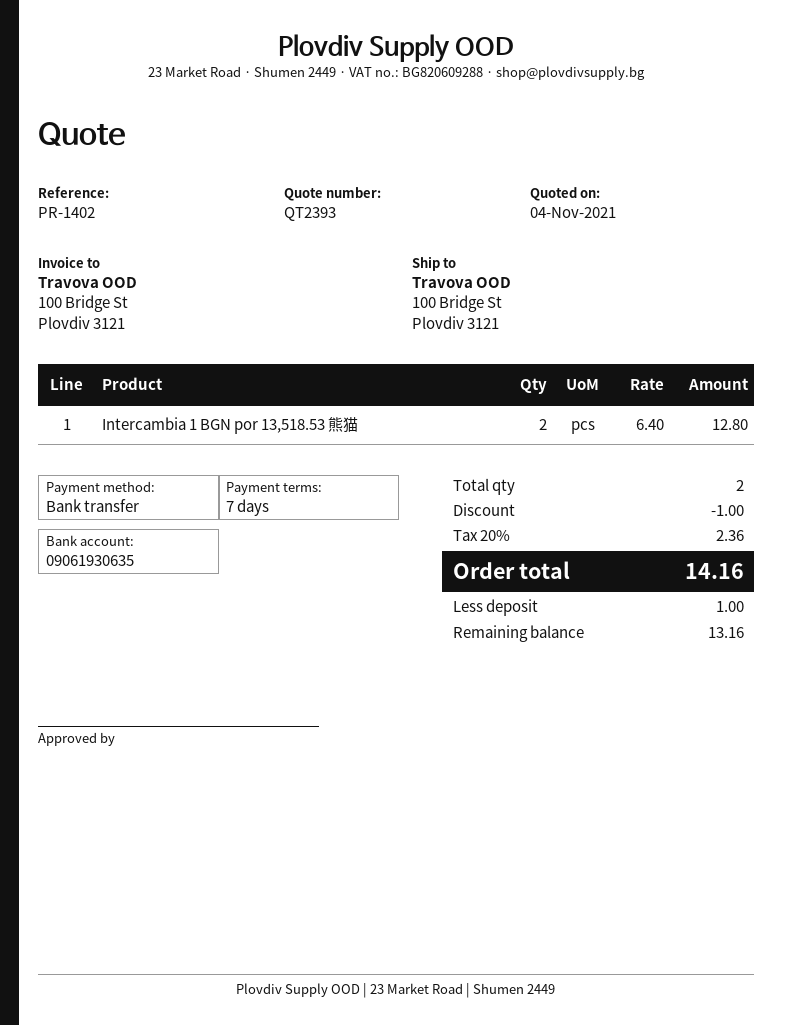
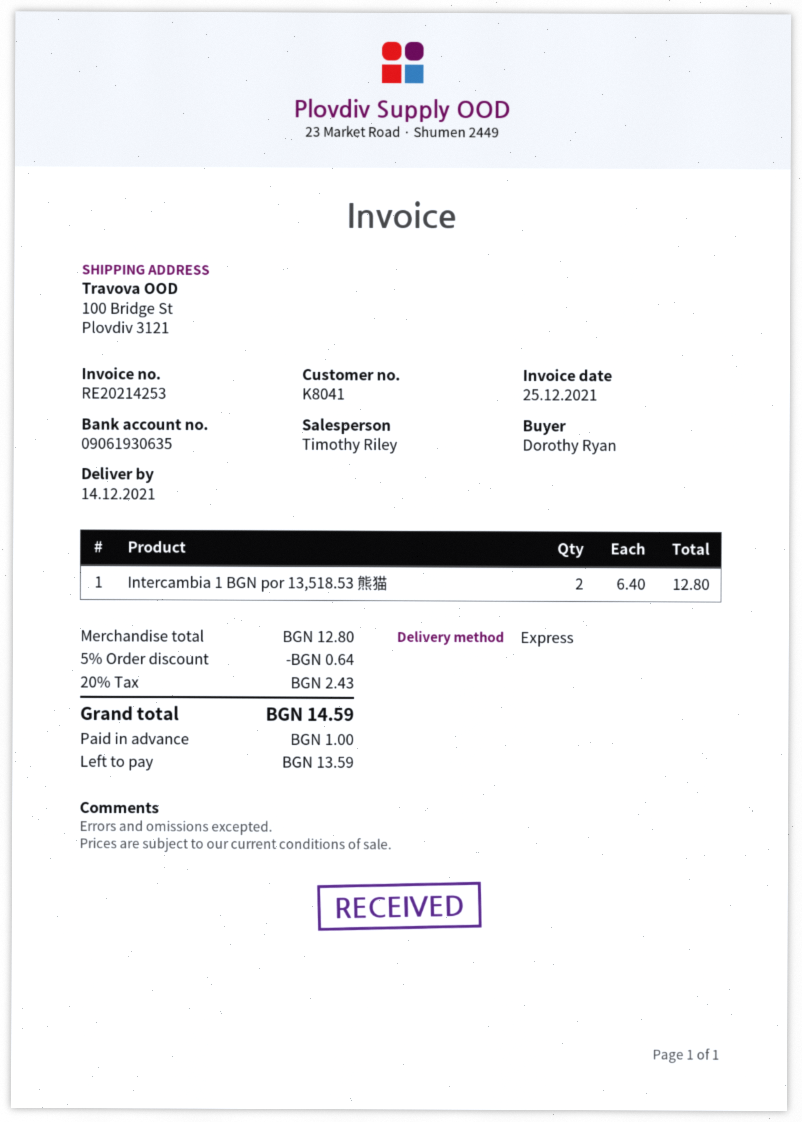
discount: 1.00 -> 0.64
tax: 20% = 2.36 -> 20% = 2.43
total: 14.16 -> 14.59
balance: 13.16 -> 13.59

